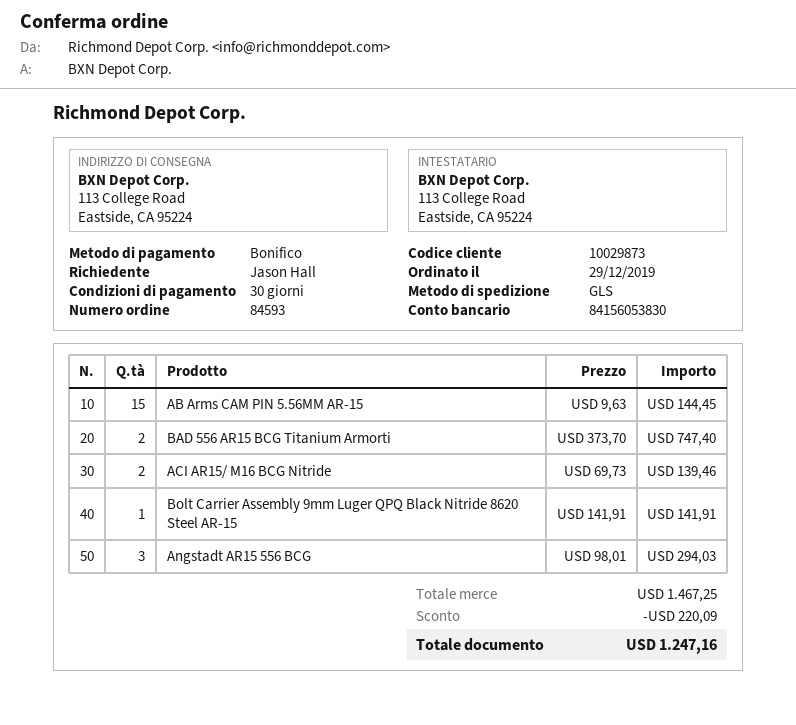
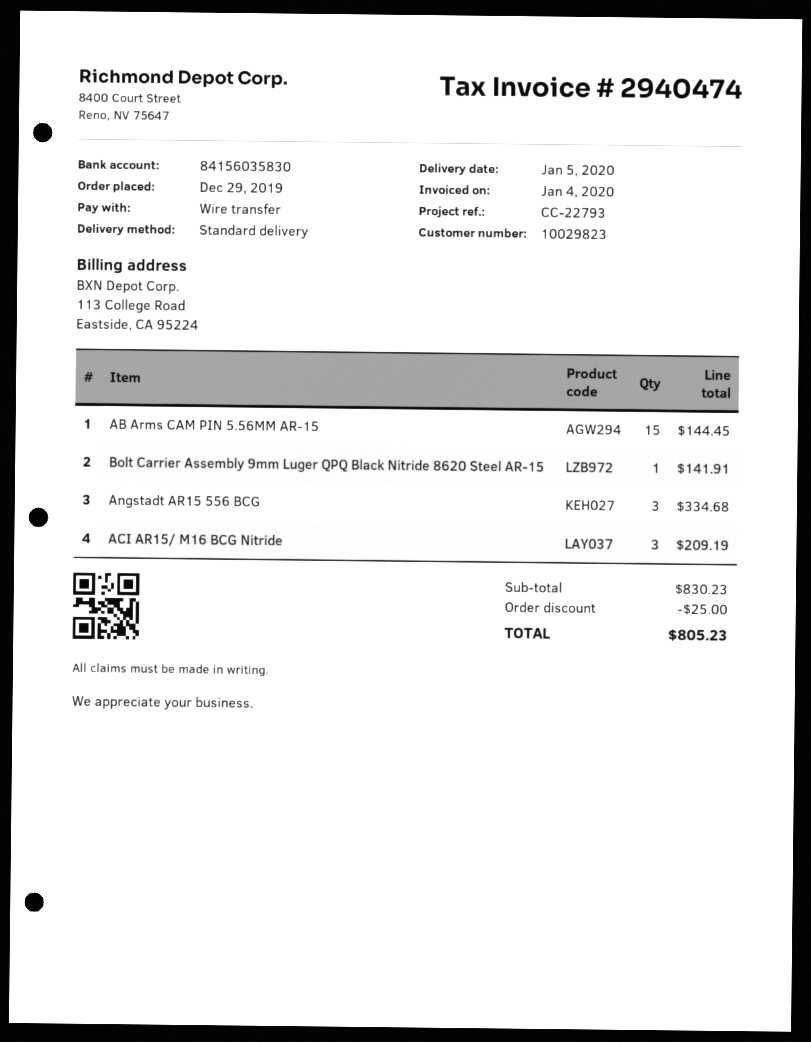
customer number: 10029873 -> 10029823
bank account: 84156053830 -> 84156035830
shipping method: GLS -> standard
BAD 556 AR15 BCG Titanium Armorti: 2 for 747.40 -> none
ACI AR15/ M16 BCG Nitride: 2 for 139.46 -> 3 for 209.19
Angstadt AR15 556 BCG: 3 for 294.03 -> 3 for 334.68
subtotal: 1467.25 -> 830.23
discount: 220.09 -> 25.00
total: 1247.16 -> 805.23

